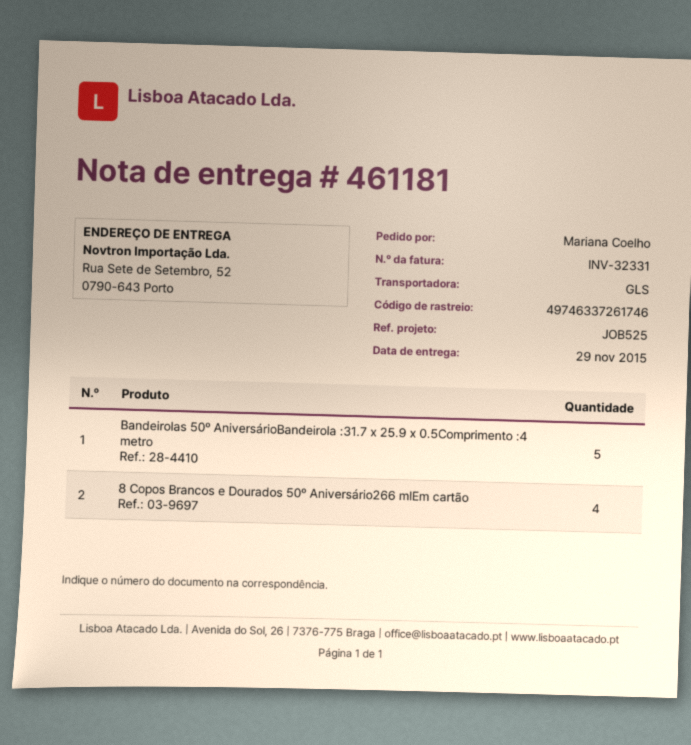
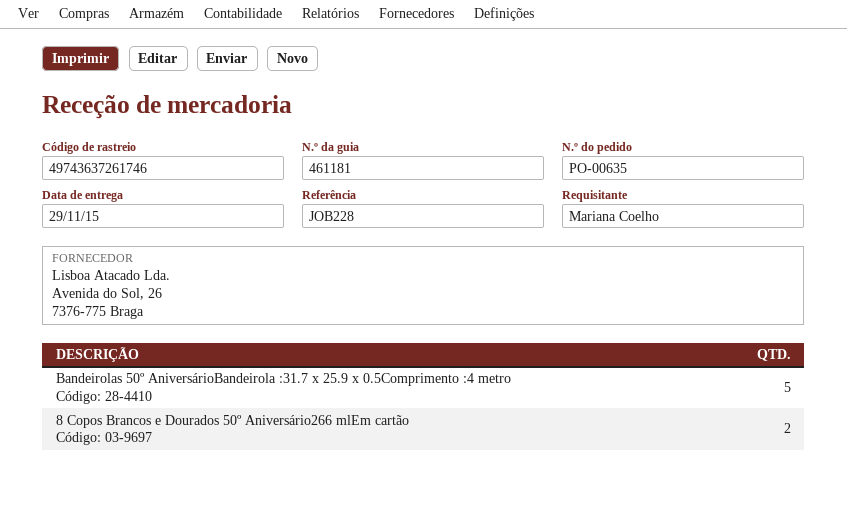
reference: JOB525 -> JOB228
tracking number: 49746337261746 -> 49743637261746
8 Copos Brancos e Dourados 50º Aniversário266 mlEm cartão: 4 -> 2

